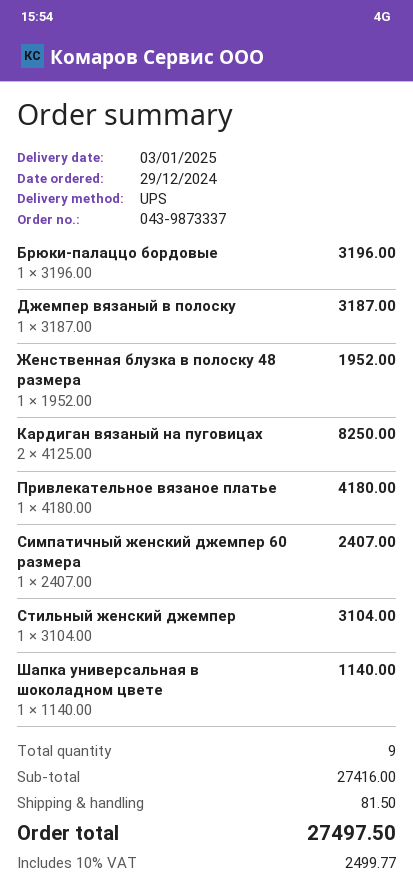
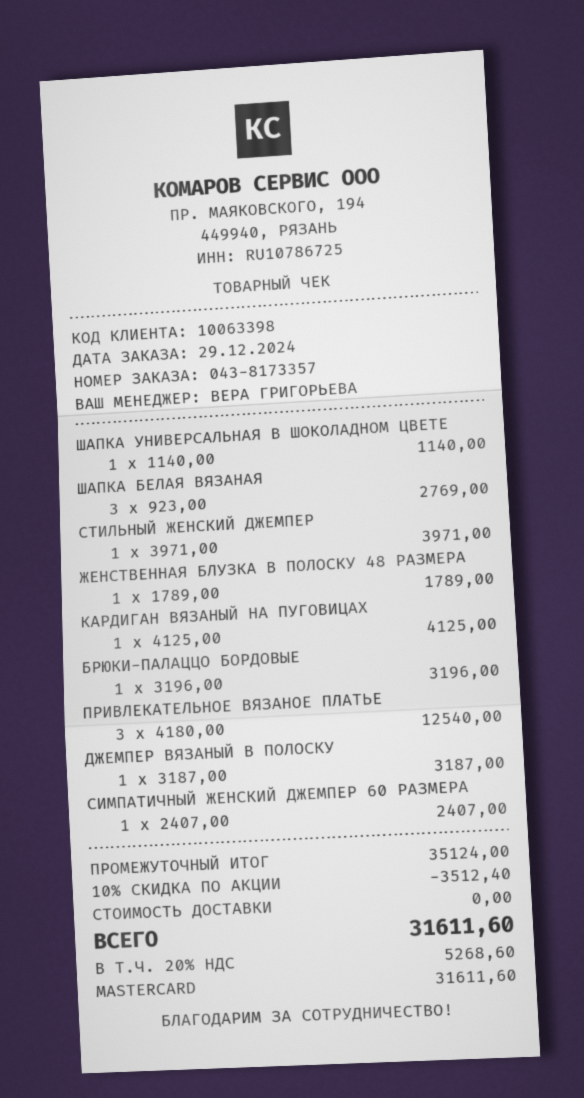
order number: 043-9873337 -> 043-8173357
Женственная блузка в полоску 48 размера: 1 x 1952.00 = 1952.00 -> 1 x 1789.00 = 1789.00
Кардиган вязаный на пуговицах: 2 x 4125.00 = 8250.00 -> 1 x 4125.00 = 4125.00
Привлекательное вязаное платье: 1 x 4180.00 = 4180.00 -> 3 x 4180.00 = 12540.00
Стильный женский джемпер: 1 x 3104.00 = 3104.00 -> 1 x 3971.00 = 3971.00
ШАПКА БЕЛАЯ ВЯЗАНАЯ: none -> 3 x 923.00 = 2769.00
subtotal: 27416.00 -> 35124.00
discount: none -> 10% = 3512.40
shipping: 81.50 -> 0.00
tax: 10% = 2499.77 -> 20% = 5268.60
total: 27497.50 -> 31611.60

